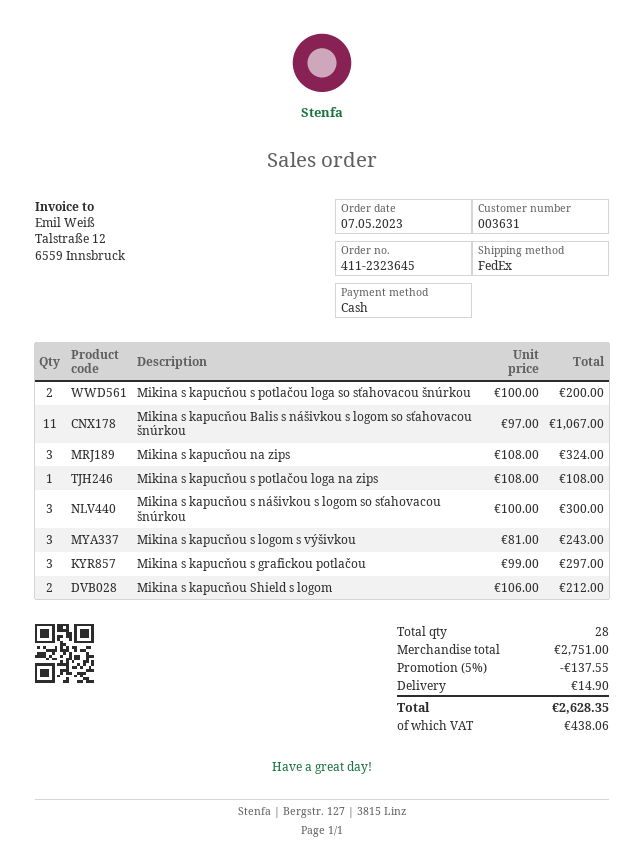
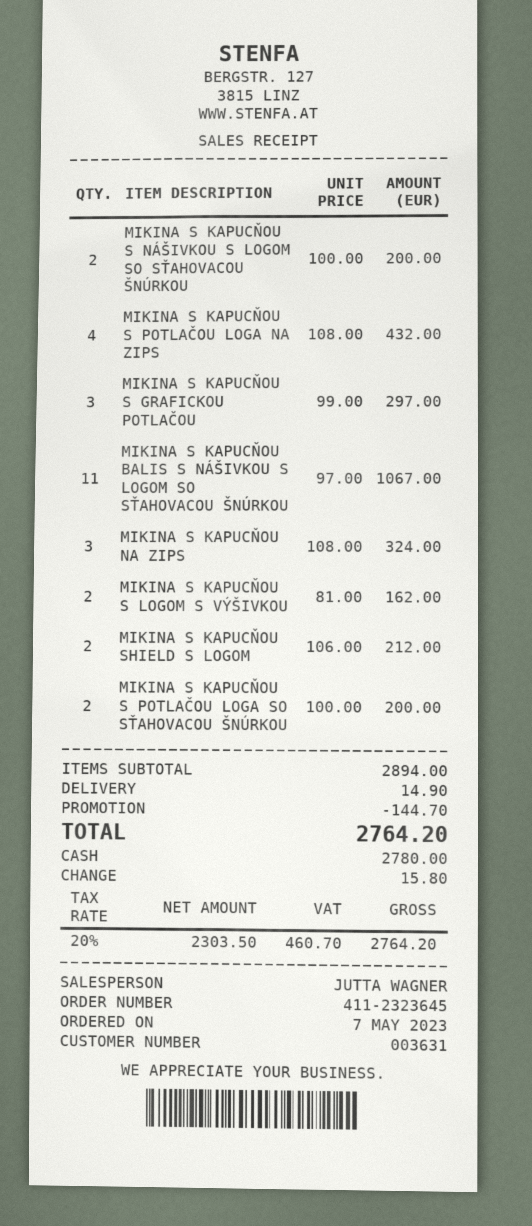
Mikina s kapucňou s potlačou loga na zips: 1 x 108.00 = 108.00 -> 4 x 108.00 = 432.00
Mikina s kapucňou s nášivkou s logom so sťahovacou šnúrkou: 3 x 100.00 = 300.00 -> 2 x 100.00 = 200.00
Mikina s kapucňou s logom s výšivkou: 3 x 81.00 = 243.00 -> 2 x 81.00 = 162.00
subtotal: 2751.00 -> 2894.00
discount: 137.55 -> 144.70
tax: 438.06 -> 460.70
total: 2628.35 -> 2764.20

